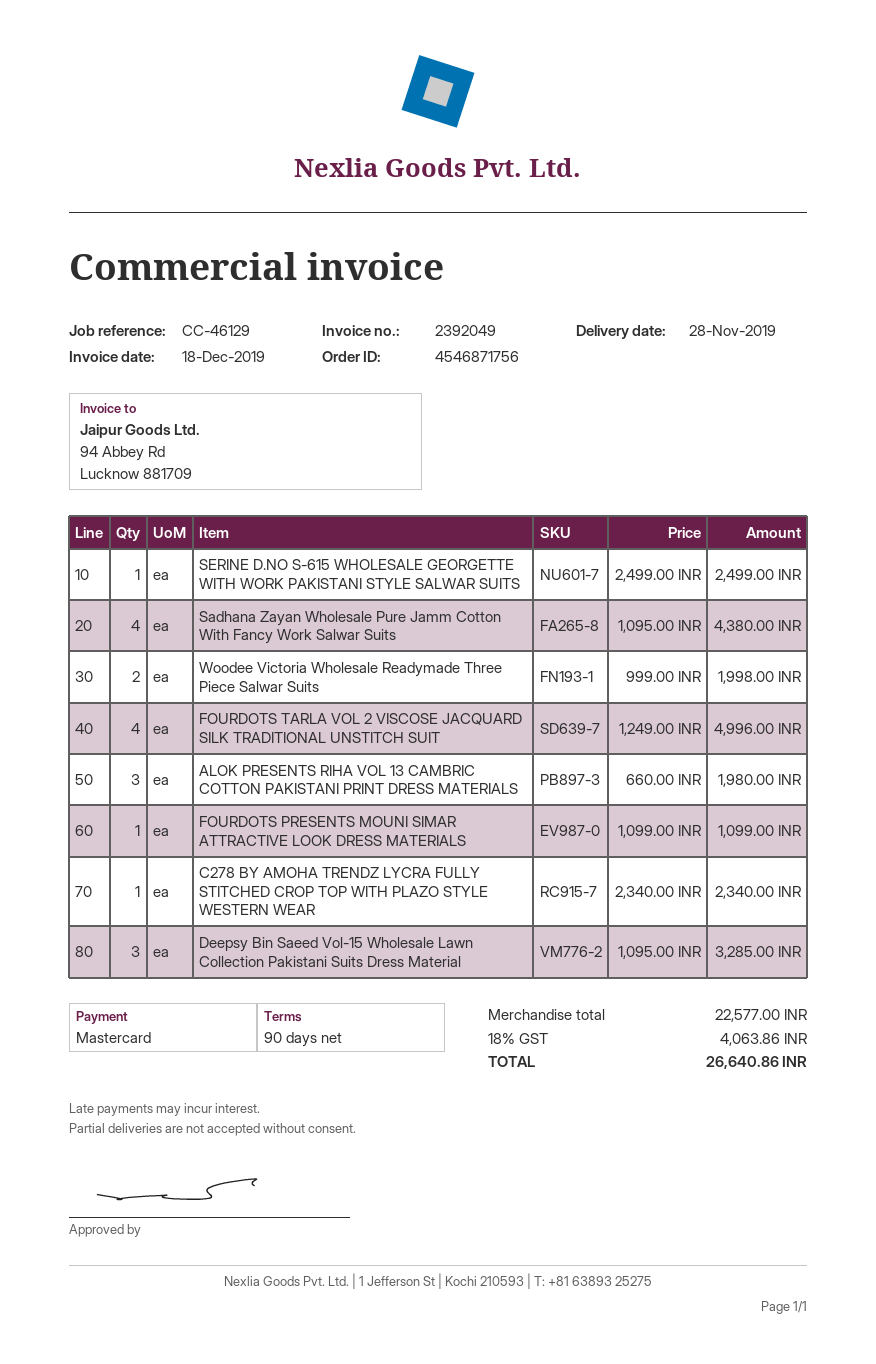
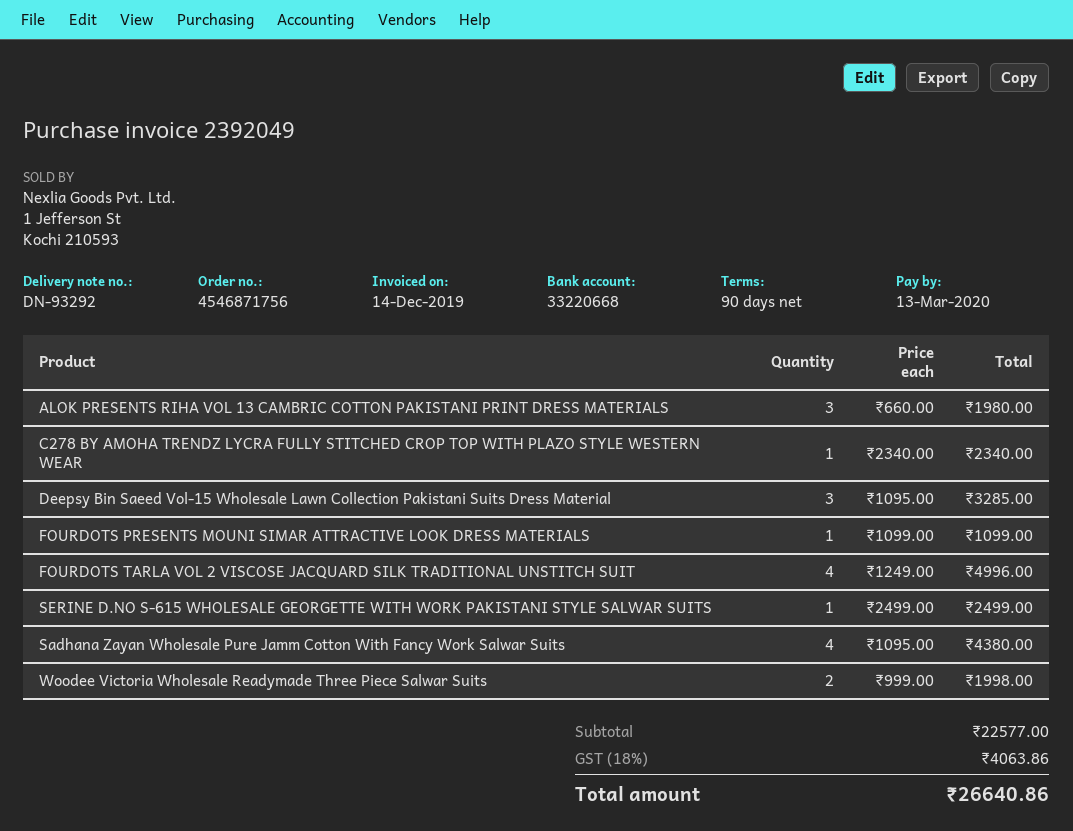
invoice date: 2019-12-18 -> 2019-12-14

